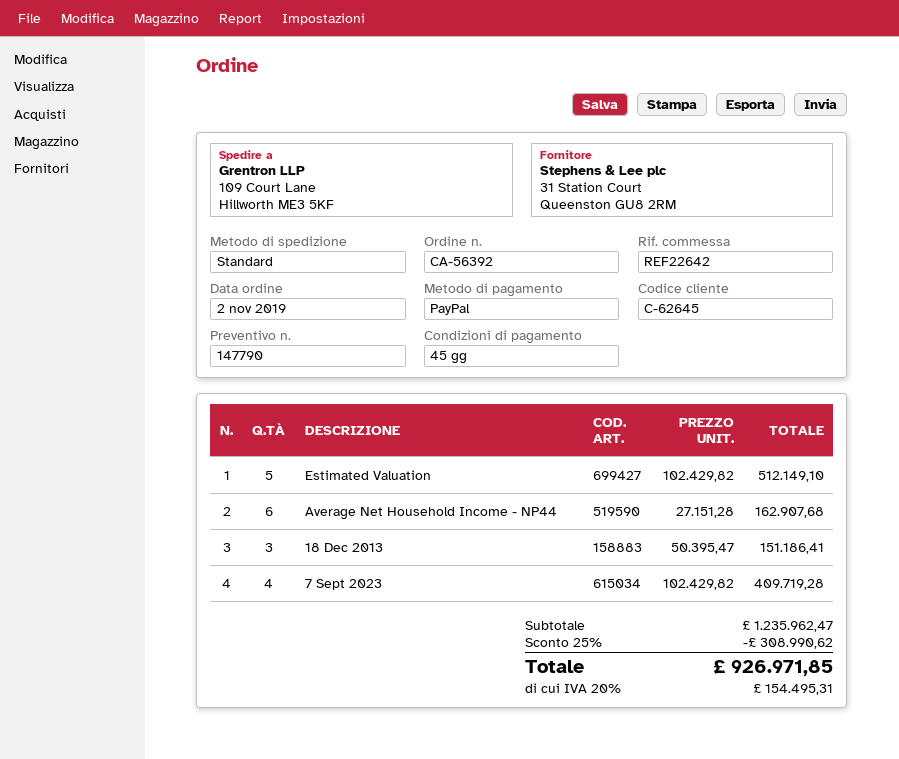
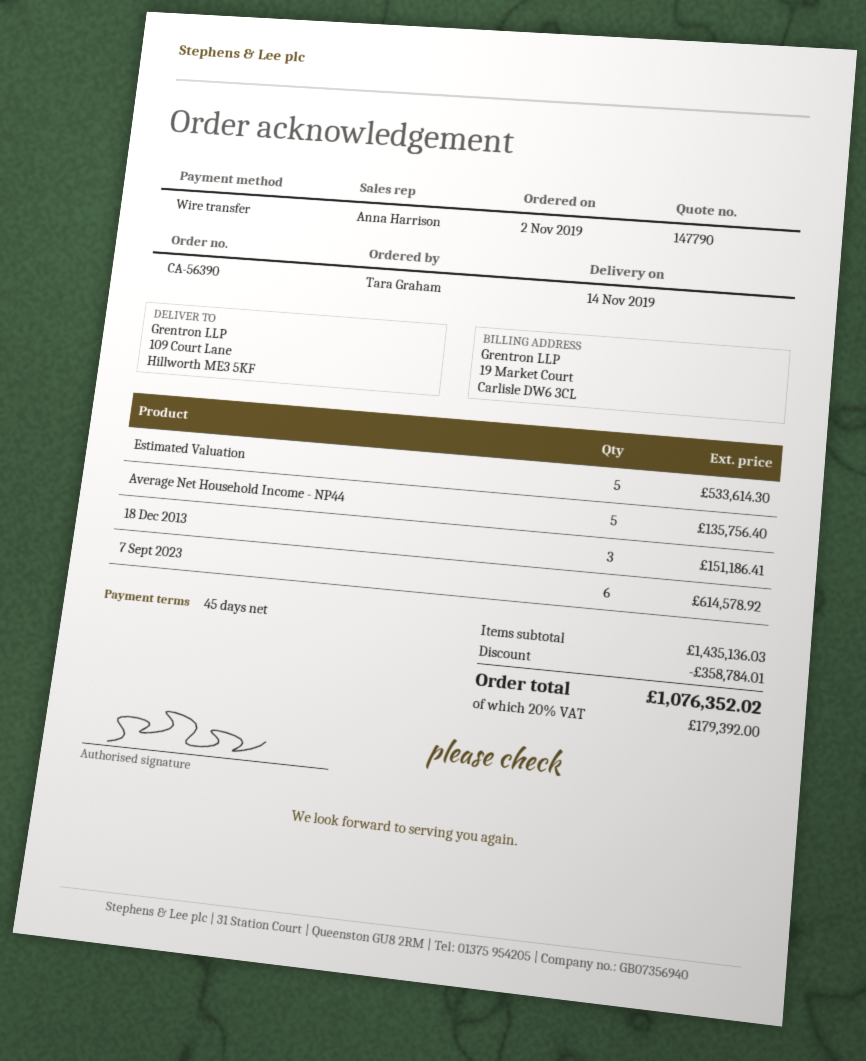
order number: CA-56392 -> CA-56390
payment method: PayPal -> bank transfer
Estimated Valuation: 5 for 512149.10 -> 5 for 533614.30
Average Net Household Income - NP44: 6 for 162907.68 -> 5 for 135756.40
7 Sept 2023: 4 for 409719.28 -> 6 for 614578.92
subtotal: 1235962.47 -> 1435136.03
discount: 308990.62 -> 358784.01
tax: 20% = 154495.31 -> 20% = 179392.00
total: 926971.85 -> 1076352.02

